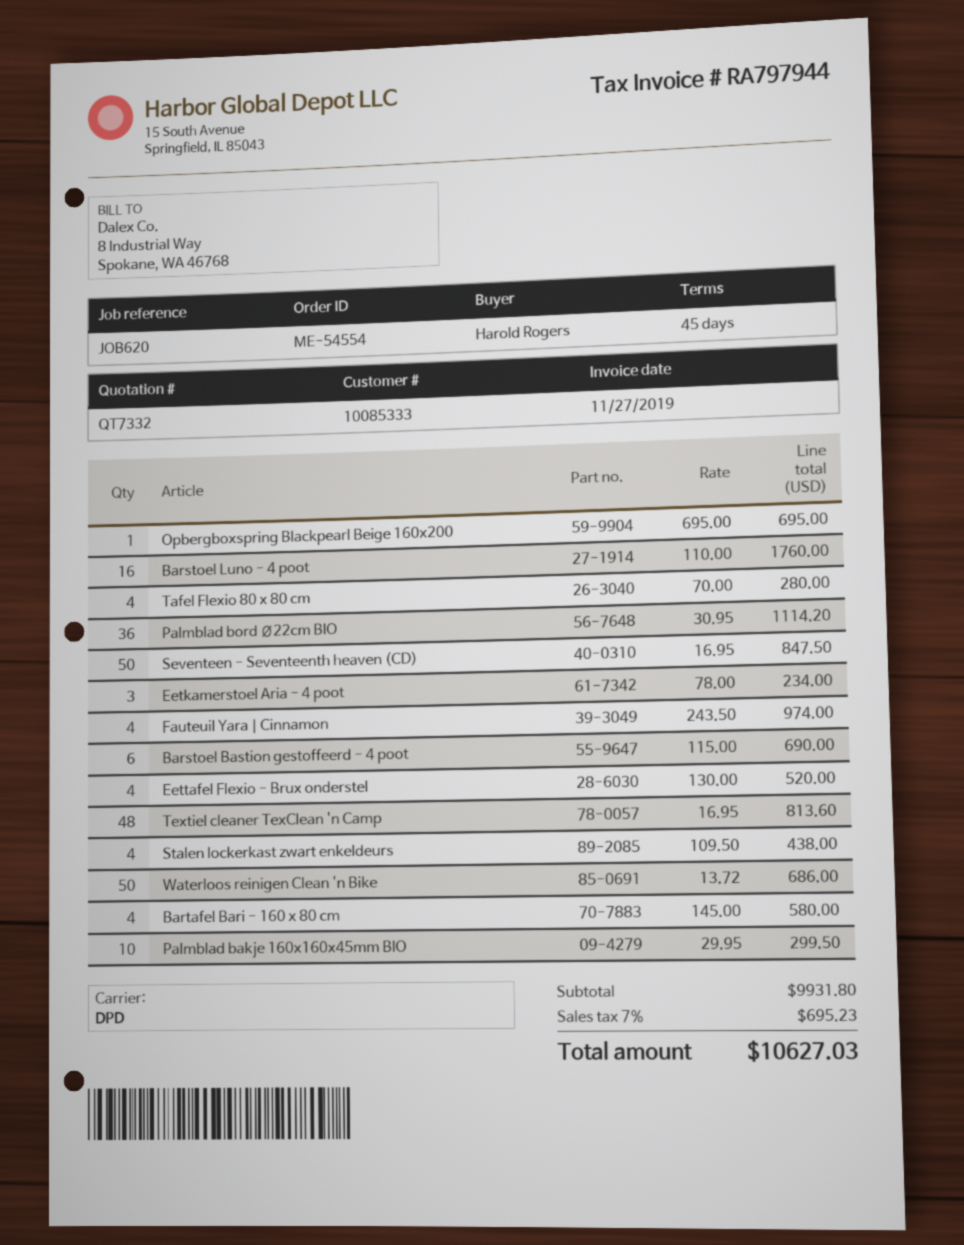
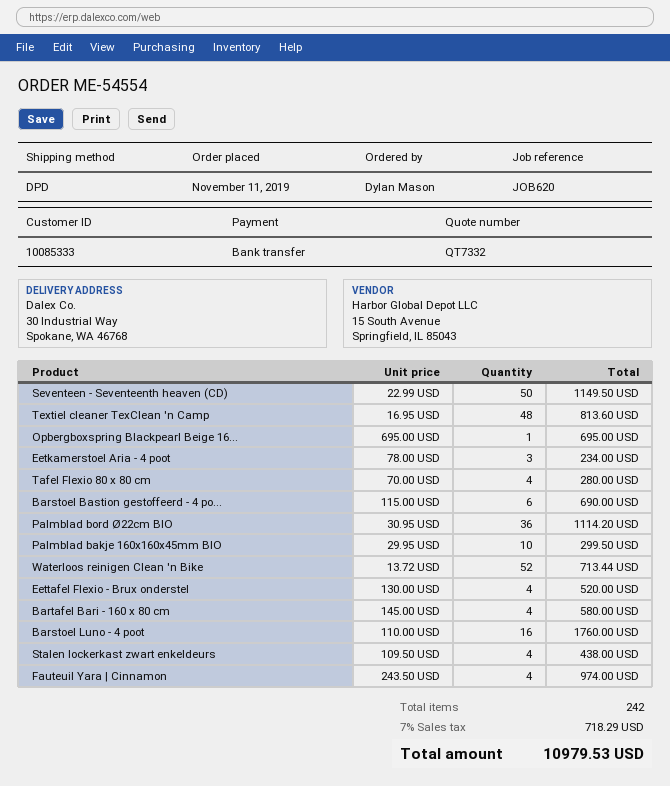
ordered by: Harold Rogers -> Dylan Mason
Seventeen - Seventeenth heaven (CD): 50 x 16.95 = 847.50 -> 50 x 22.99 = 1149.50
Waterloos reinigen Clean 'n Bike: 50 x 13.72 = 686.00 -> 52 x 13.72 = 713.44
tax: 7% = 695.23 -> 7% = 718.29
total: 10627.03 -> 10979.53

